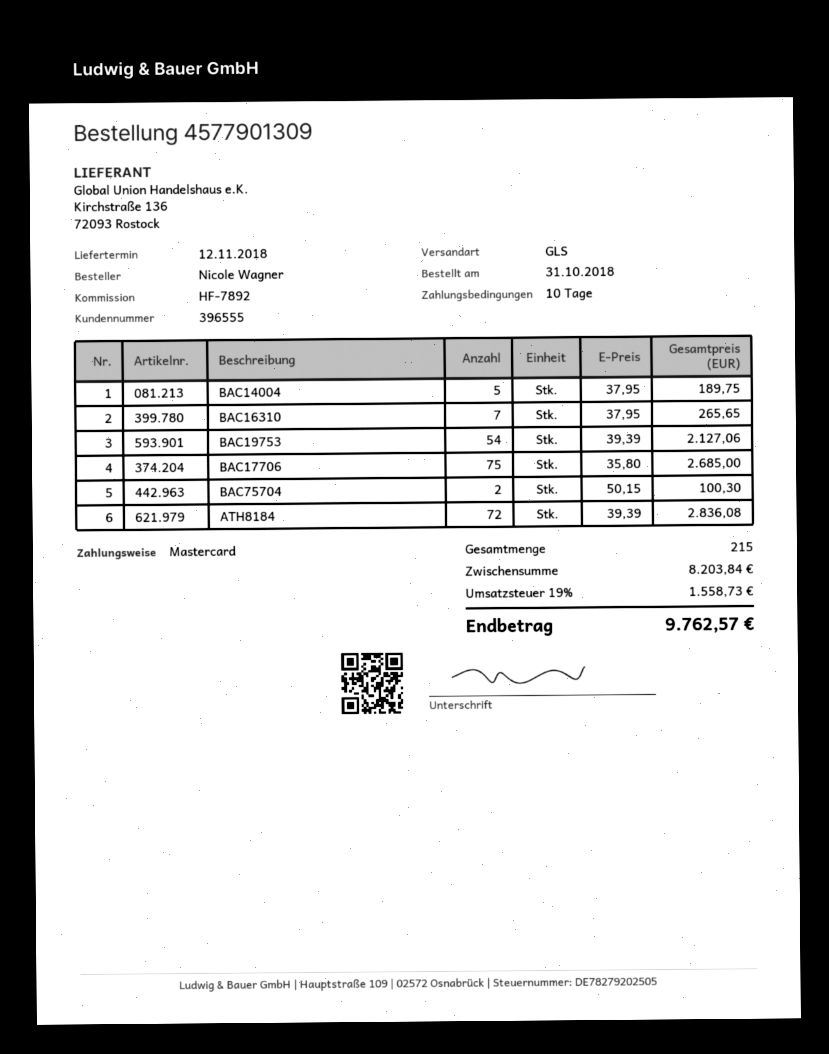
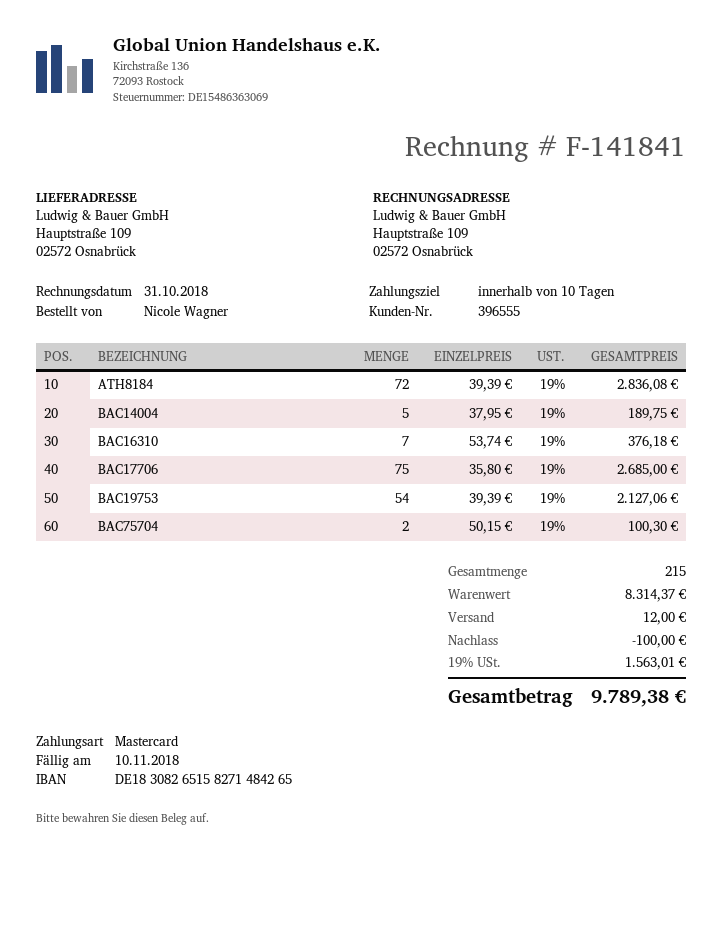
BAC16310: 7 x 37.95 = 265.65 -> 7 x 53.74 = 376.18
subtotal: 8203.84 -> 8314.37
discount: none -> 100.00
shipping: none -> 12.00
tax: 19% = 1558.73 -> 19% = 1563.01
total: 9762.57 -> 9789.38

